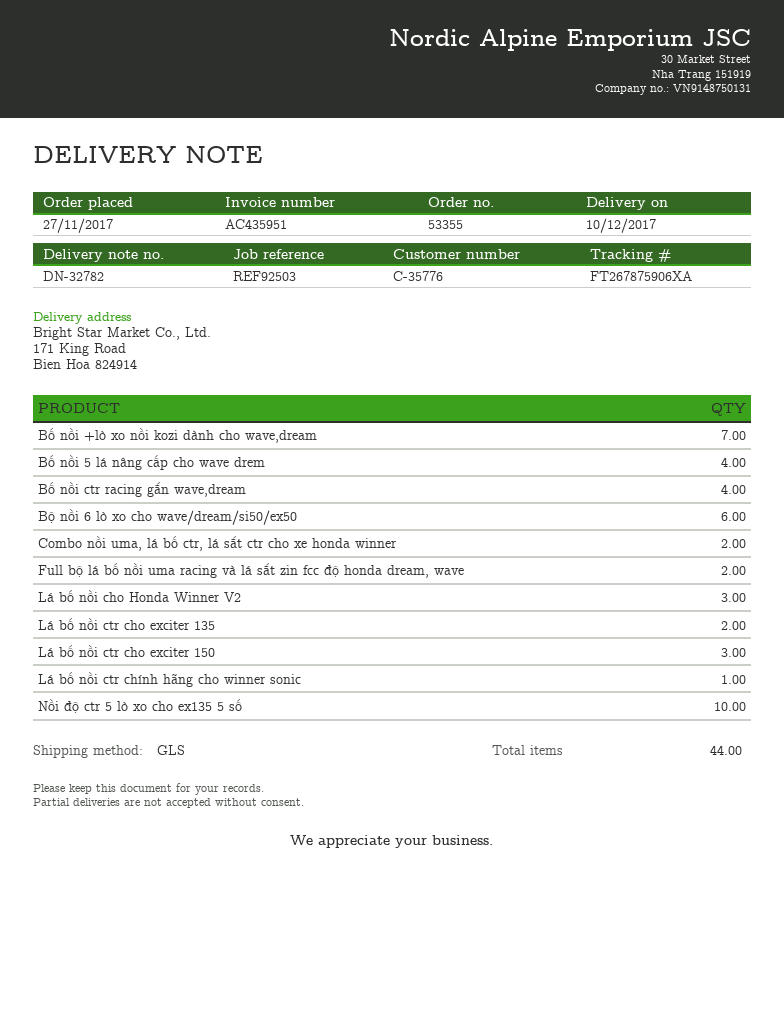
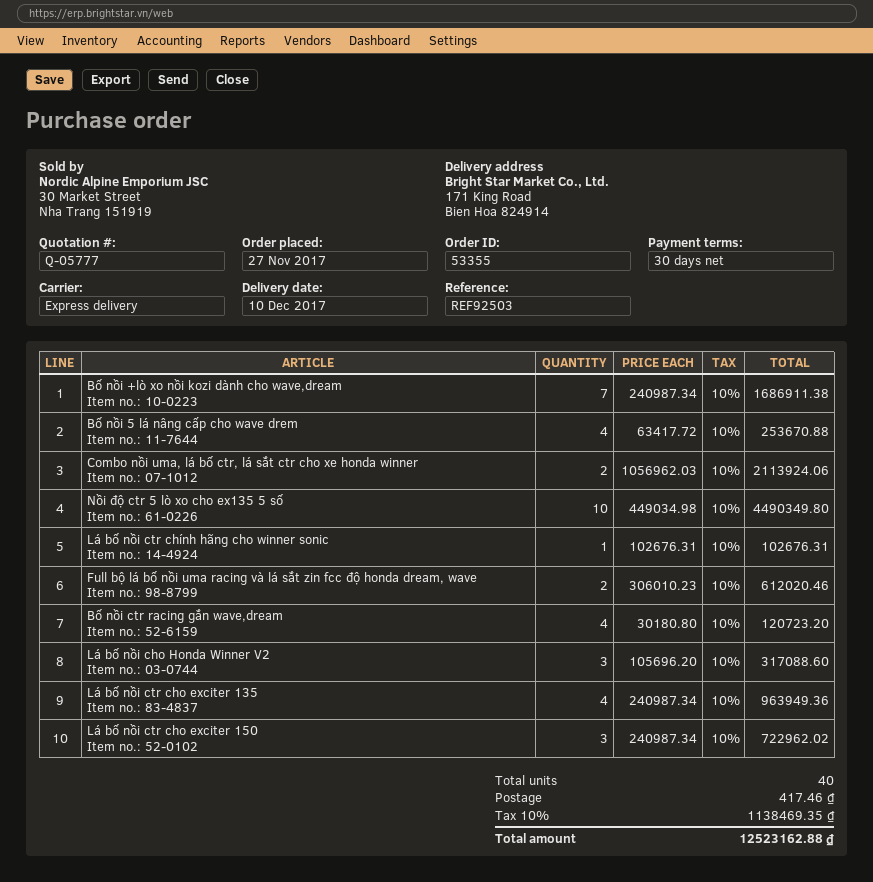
shipping method: GLS -> express
Bộ nồi 6 lò xo cho wave/dream/si50/ex50: 6 -> none
Lá bố nồi ctr cho exciter 135: 2 -> 4
total quantity: 44 -> 40

